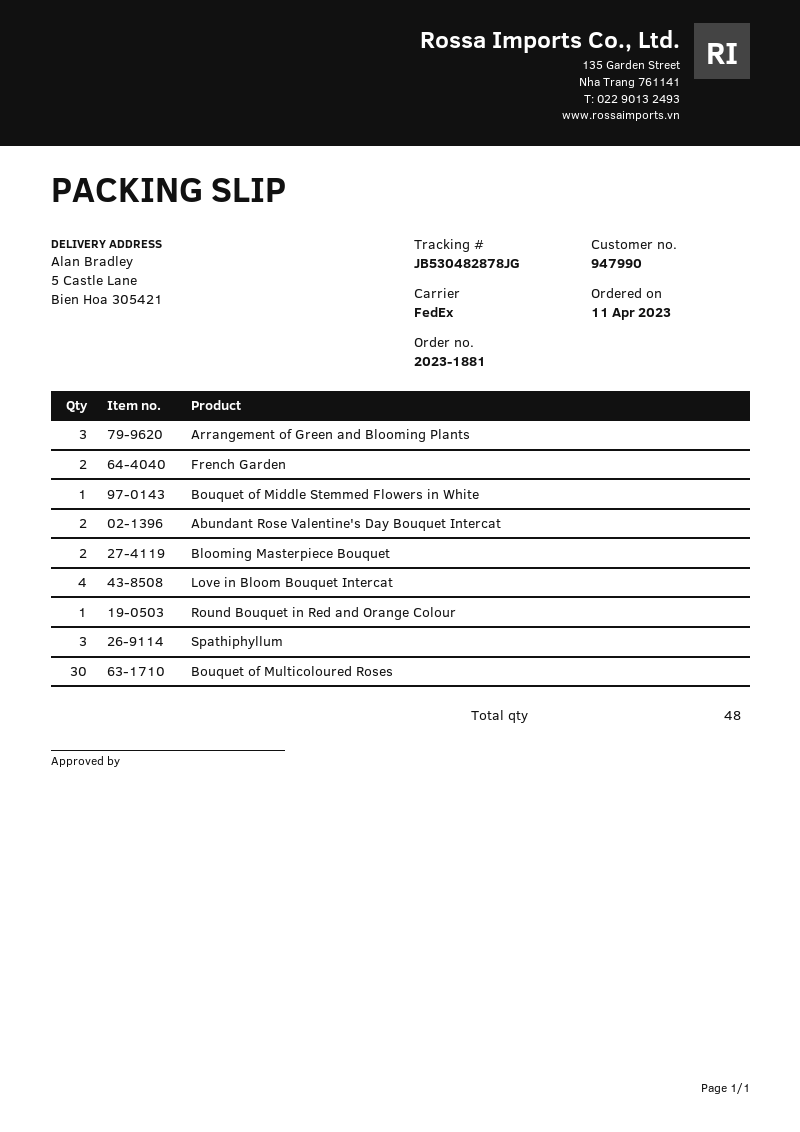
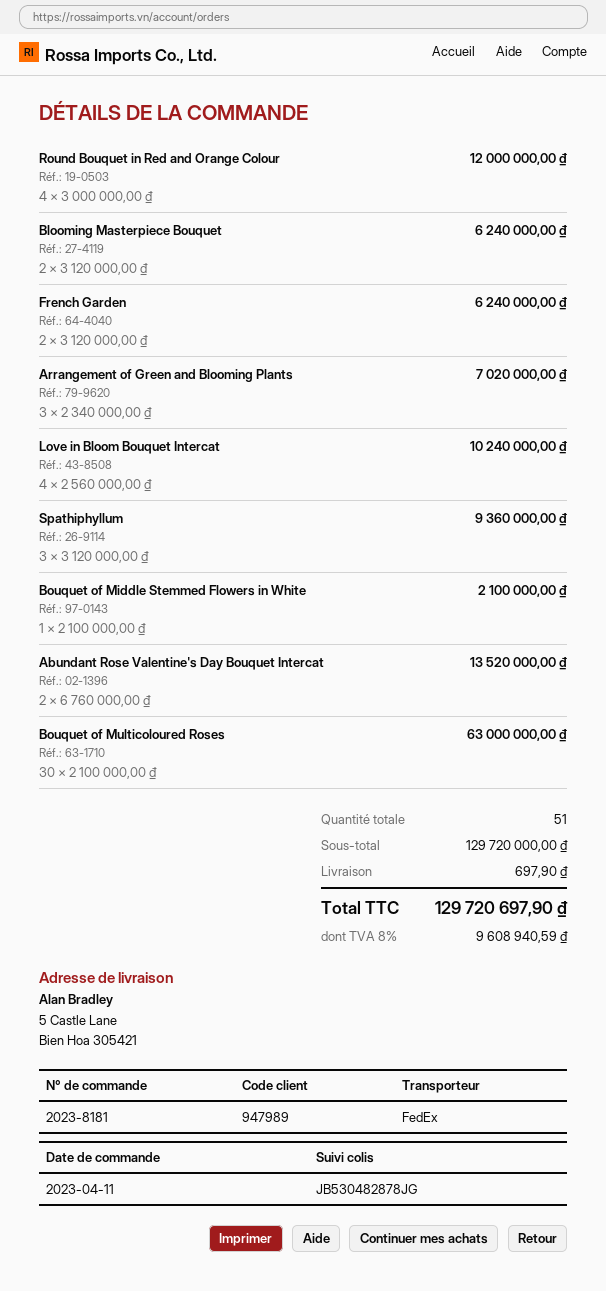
order number: 2023-1881 -> 2023-8181
customer number: 947990 -> 947989
Round Bouquet in Red and Orange Colour: 1 -> 4
total quantity: 48 -> 51

